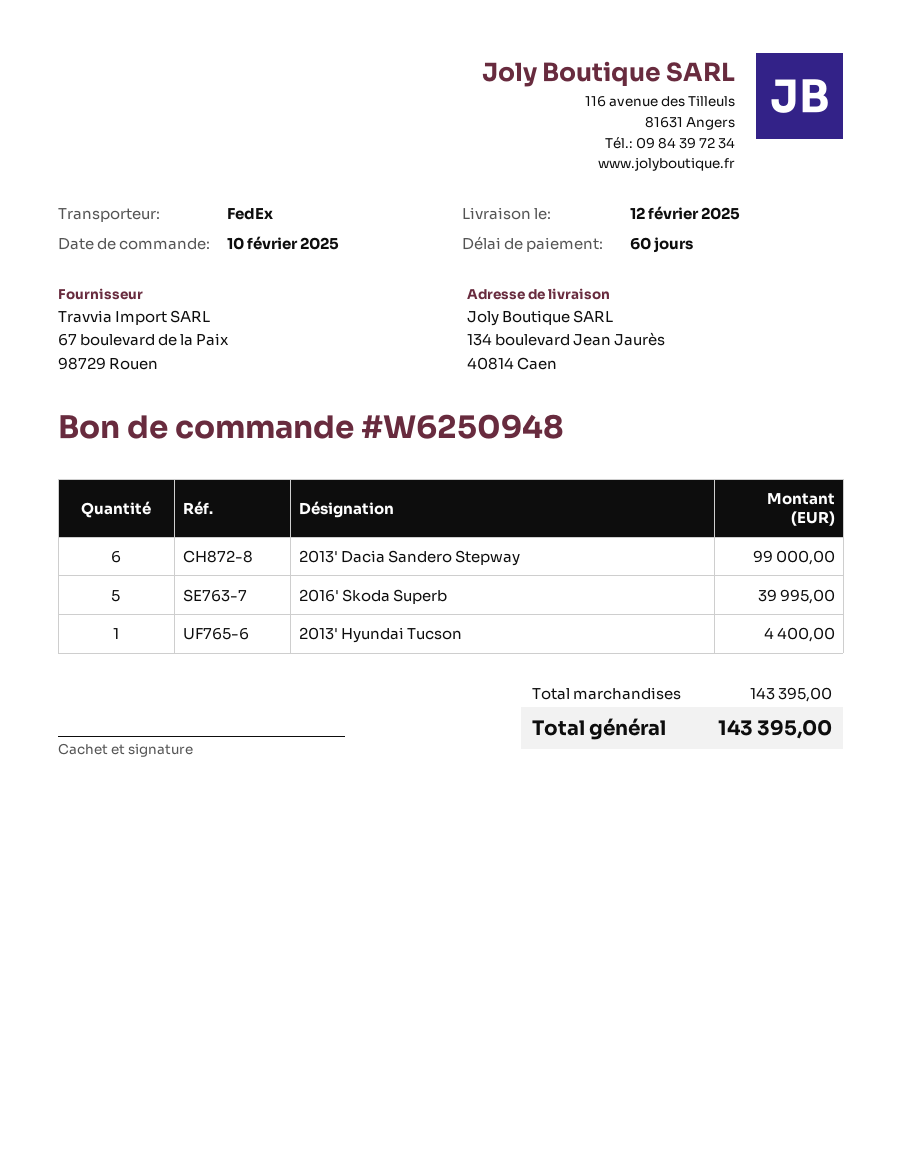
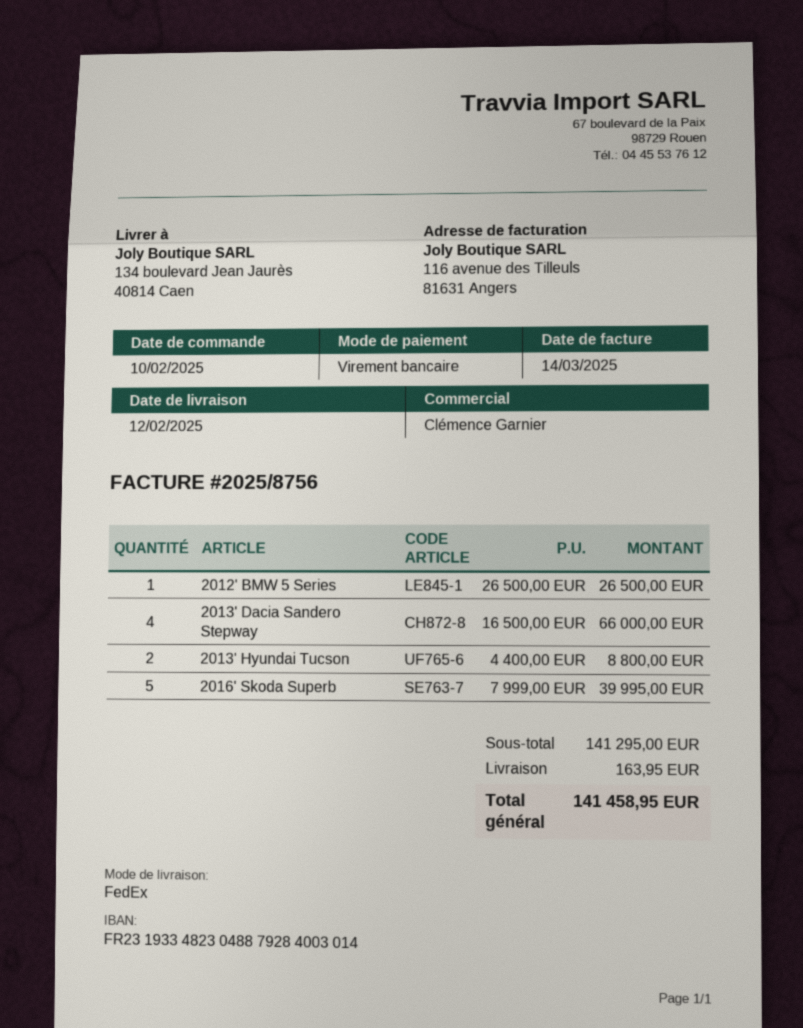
2013' Dacia Sandero Stepway: 6 for 99000.00 -> 4 for 66000.00
2013' Hyundai Tucson: 1 for 4400.00 -> 2 for 8800.00
2012' BMW 5 Series: none -> 1 for 26500.00
subtotal: 143395.00 -> 141295.00
shipping: none -> 163.95
total: 143395.00 -> 141458.95

